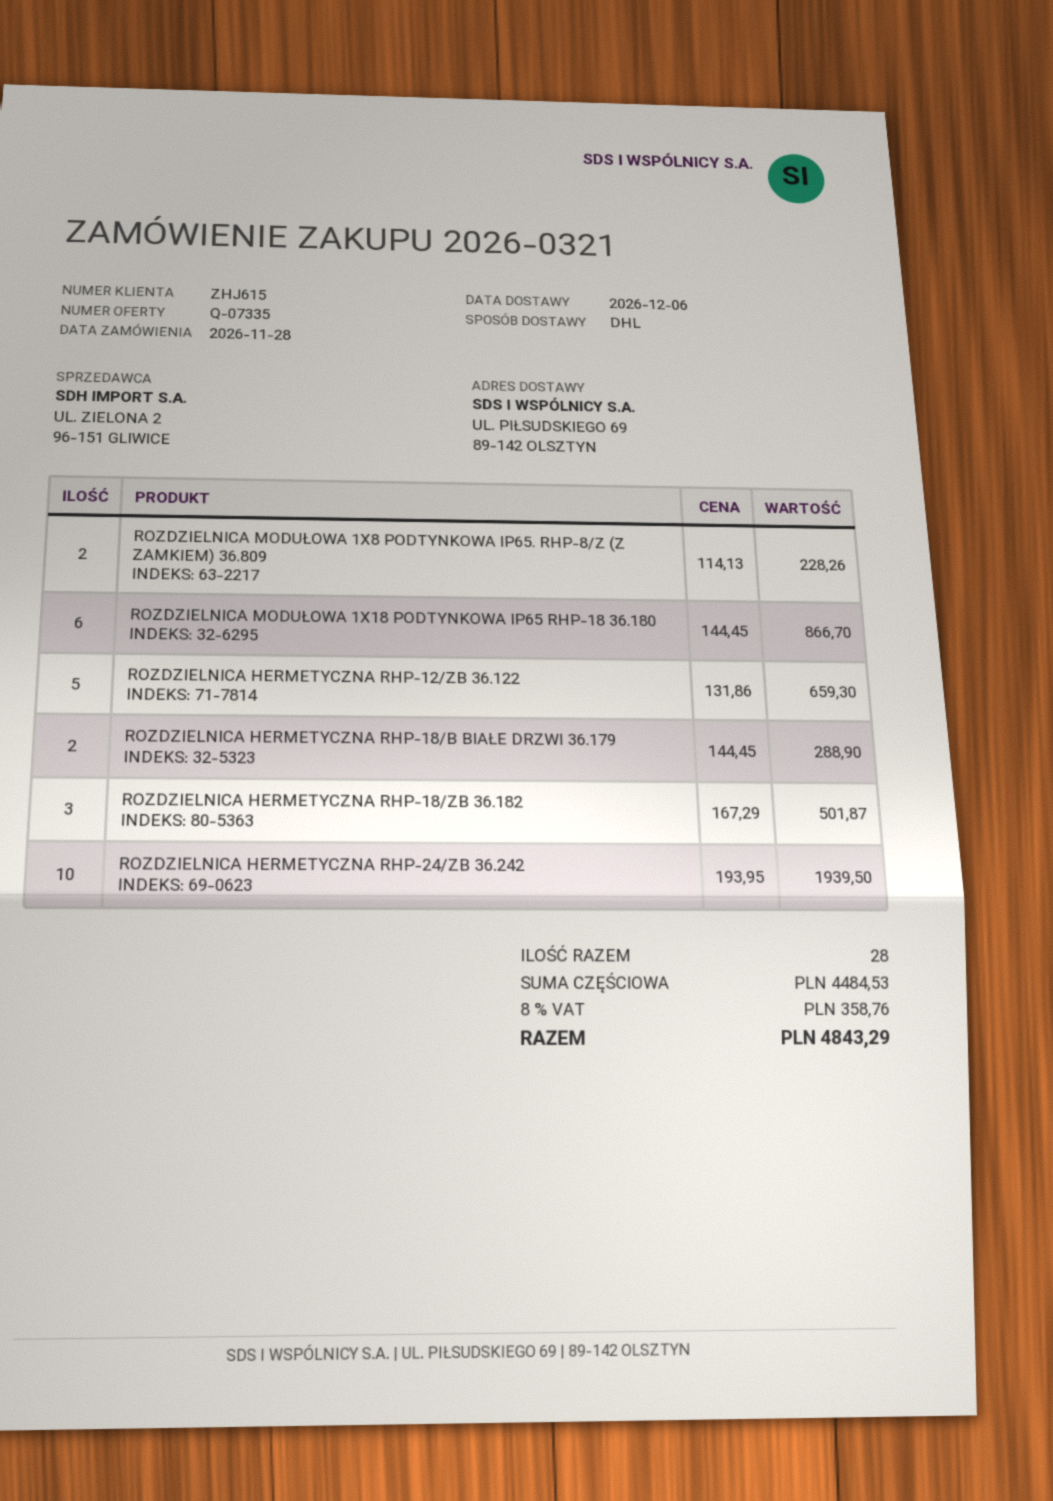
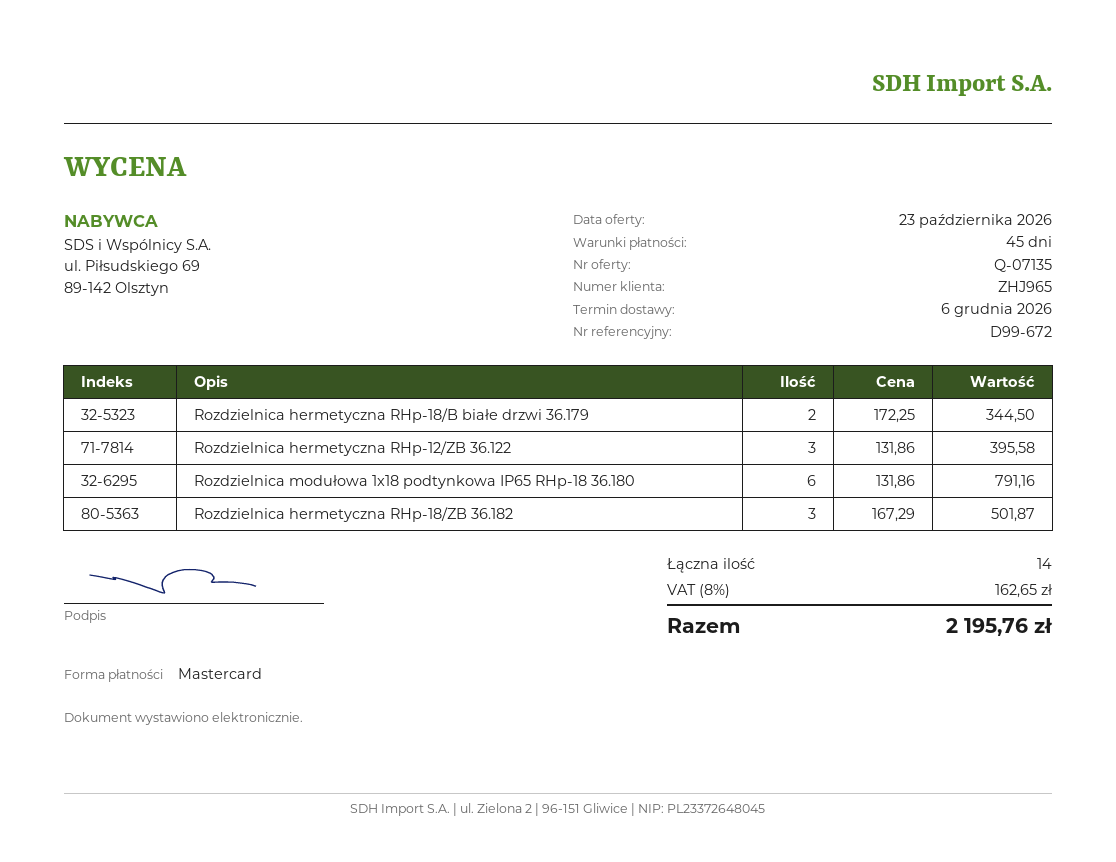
quote number: Q-07335 -> Q-07135
customer number: ZHJ615 -> ZHJ965
ROZDZIELNICA MODUŁOWA 1X8 PODTYNKOWA IP65. RHP-8/Z (Z ZAMKIEM) 36.809: 2 x 114.13 = 228.26 -> none
ROZDZIELNICA MODUŁOWA 1X18 PODTYNKOWA IP65 RHP-18 36.180: 6 x 144.45 = 866.70 -> 6 x 131.86 = 791.16
ROZDZIELNICA HERMETYCZNA RHP-12/ZB 36.122: 5 x 131.86 = 659.30 -> 3 x 131.86 = 395.58
ROZDZIELNICA HERMETYCZNA RHP-18/B BIAŁE DRZWI 36.179: 2 x 144.45 = 288.90 -> 2 x 172.25 = 344.50
ROZDZIELNICA HERMETYCZNA RHP-24/ZB 36.242: 10 x 193.95 = 1939.50 -> none
total quantity: 28 -> 14
tax: 8% = 358.76 -> 8% = 162.65
total: 4843.29 -> 2195.76

